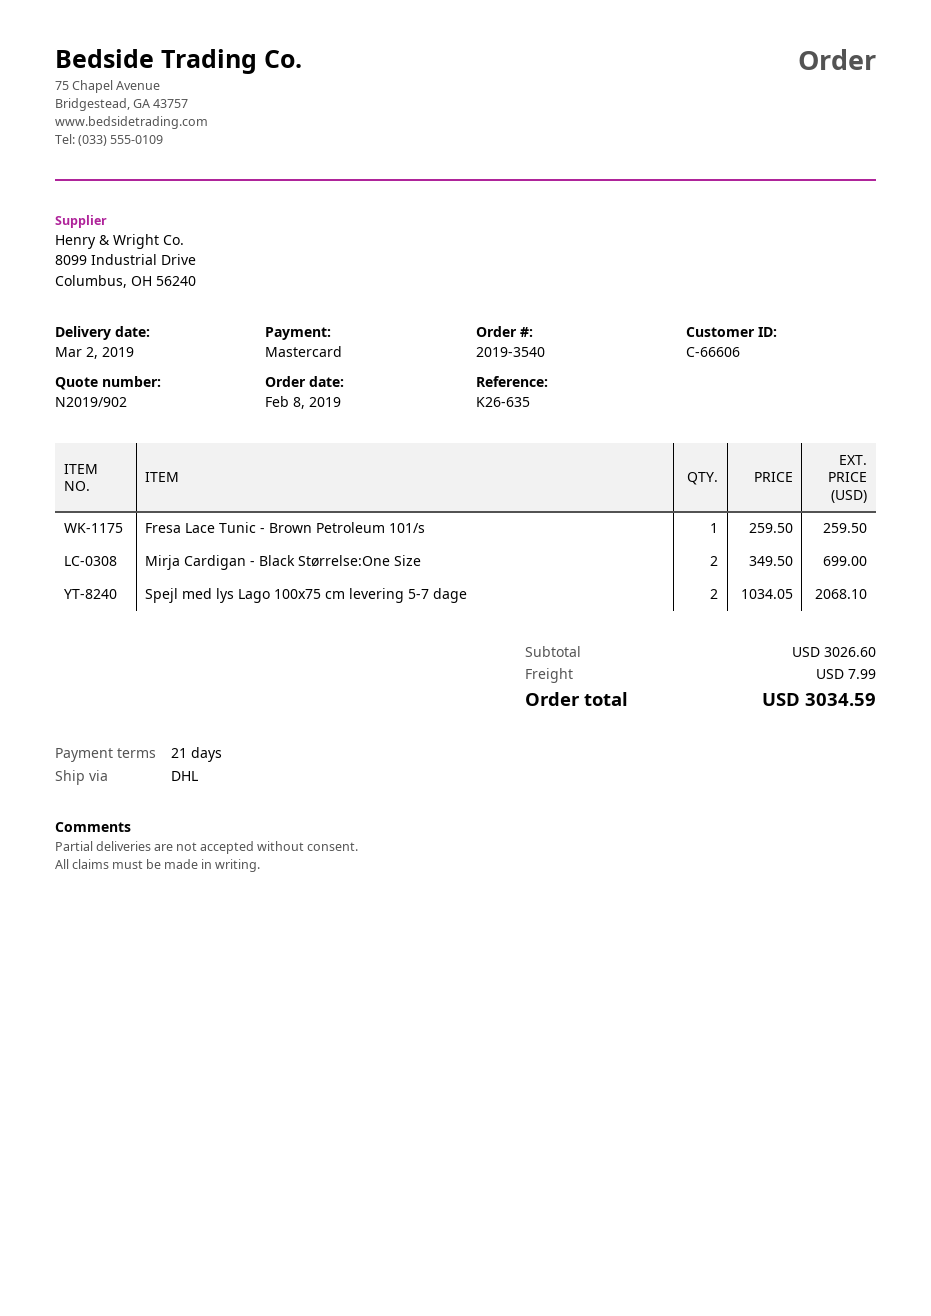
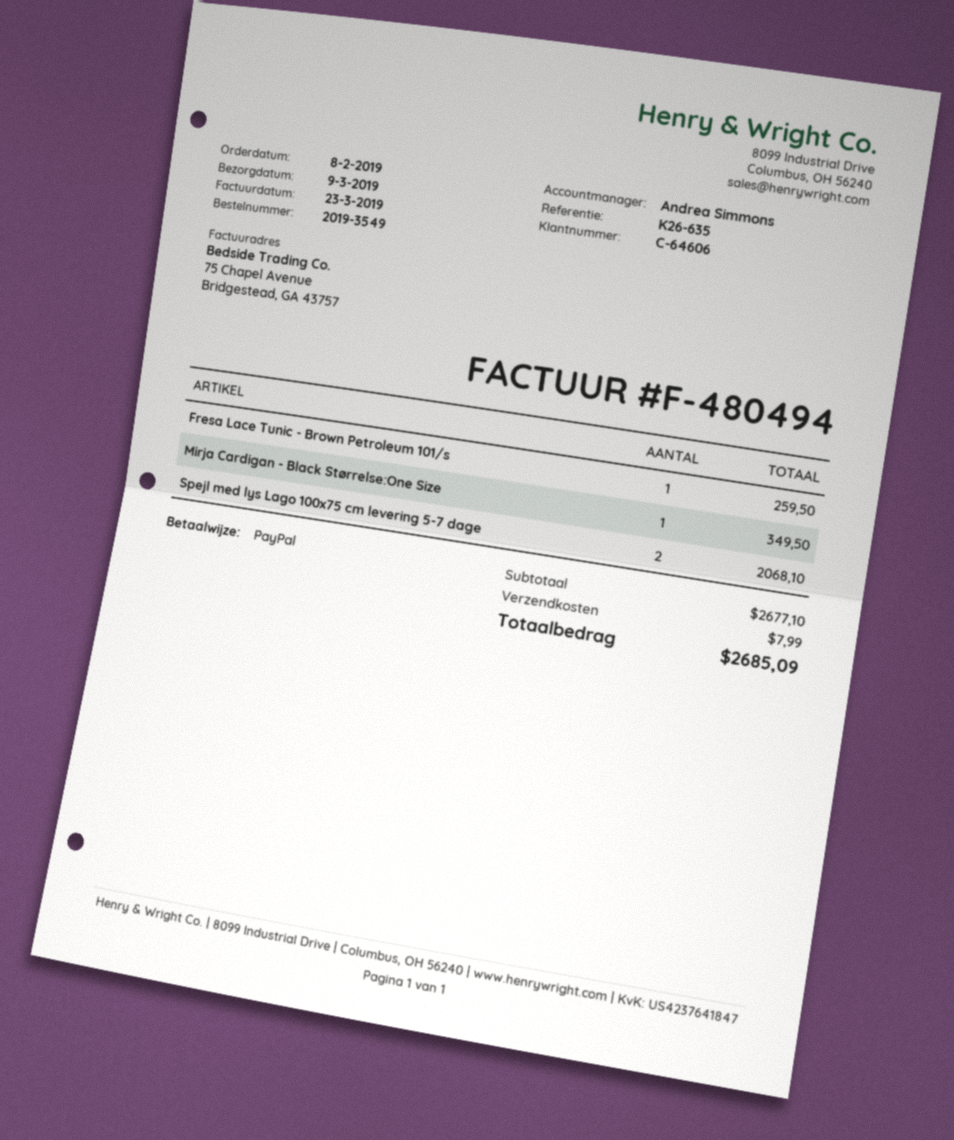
order number: 2019-3540 -> 2019-3549
delivery date: 2019-03-02 -> 2019-03-09
customer number: C-66606 -> C-64606
payment method: Mastercard -> PayPal
Mirja Cardigan - Black Størrelse:One Size: 2 for 699.00 -> 1 for 349.50
subtotal: 3026.60 -> 2677.10
total: 3034.59 -> 2685.09

